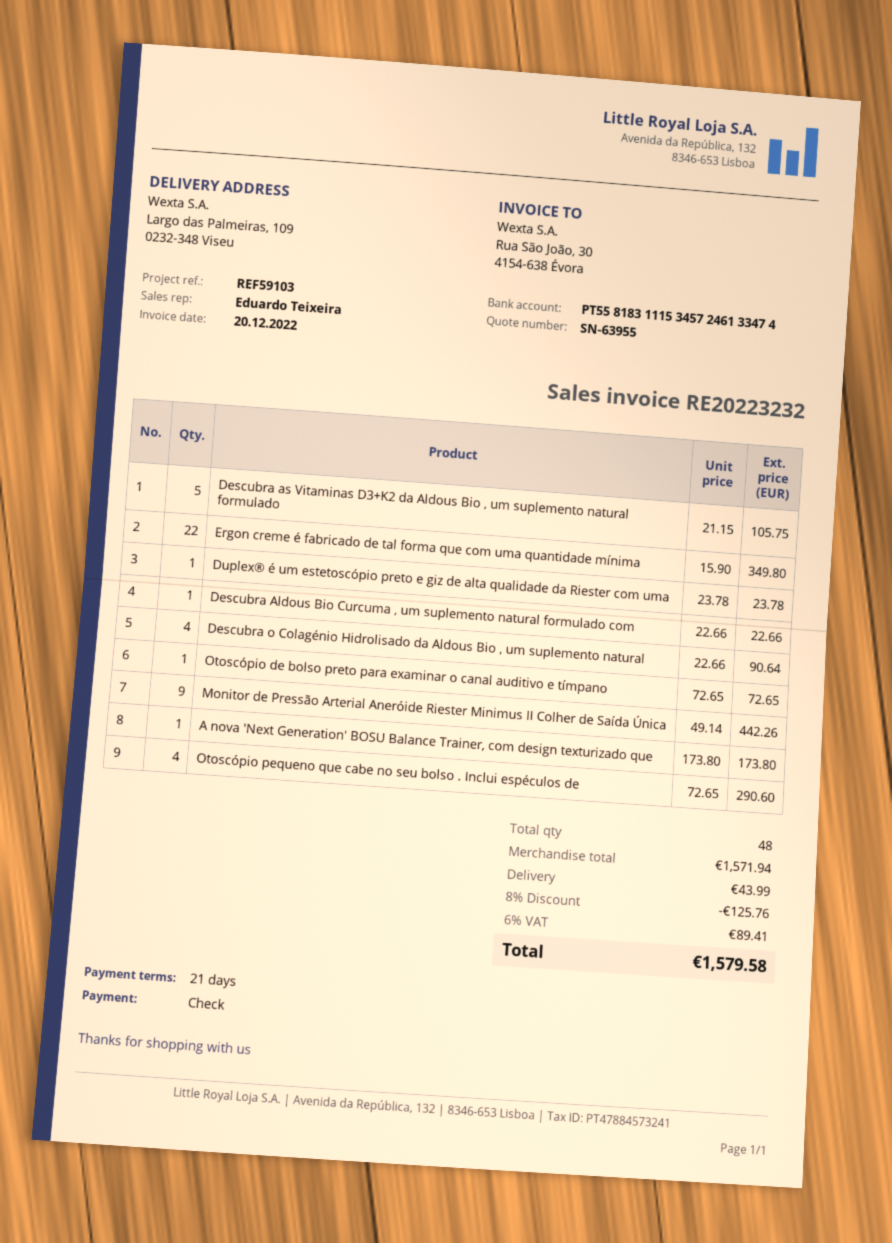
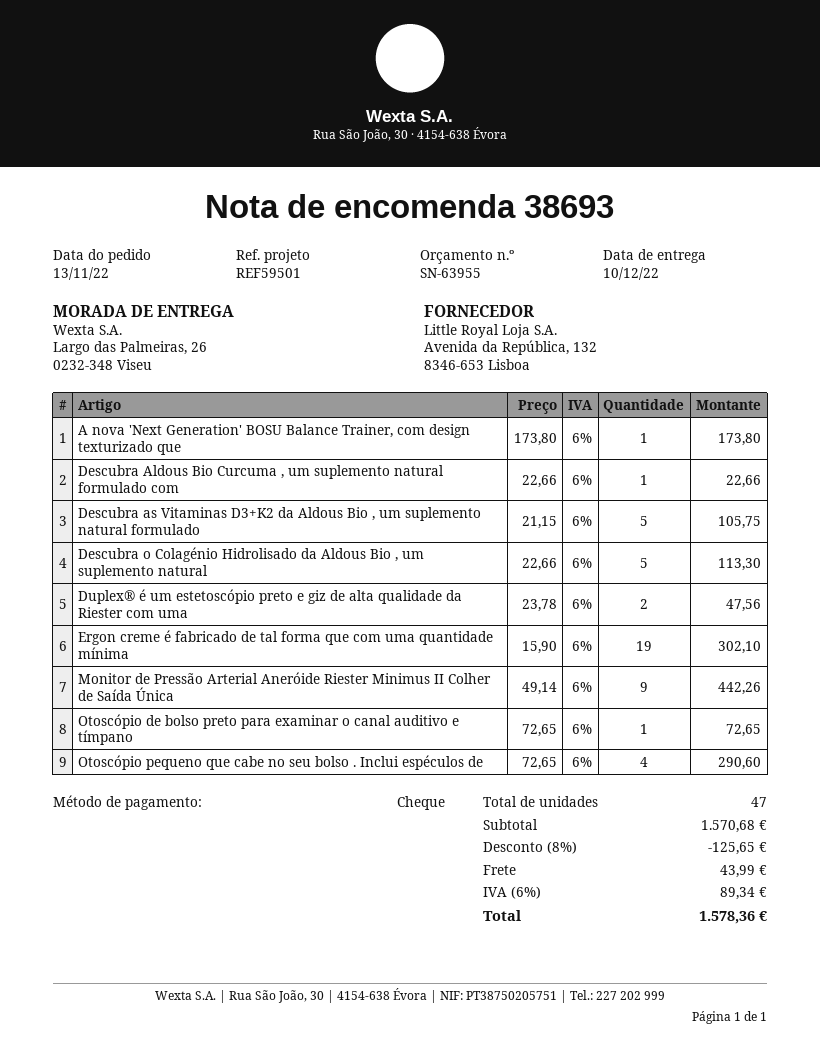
reference: REF59103 -> REF59501
ship to: Largo das Palmeiras, 109, 0232-348 Viseu -> Largo das Palmeiras, 26, 0232-348 Viseu
Ergon creme é fabricado de tal forma que com uma quantidade mínima: 22 x 15.90 = 349.80 -> 19 x 15.90 = 302.10
Duplex® é um estetoscópio preto e giz de alta qualidade da Riester com uma: 1 x 23.78 = 23.78 -> 2 x 23.78 = 47.56
Descubra o Colagénio Hidrolisado da Aldous Bio , um suplemento natural: 4 x 22.66 = 90.64 -> 5 x 22.66 = 113.30
total quantity: 48 -> 47
subtotal: 1571.94 -> 1570.68
discount: 8% = 125.76 -> 8% = 125.65
tax: 6% = 89.41 -> 6% = 89.34
total: 1579.58 -> 1578.36

